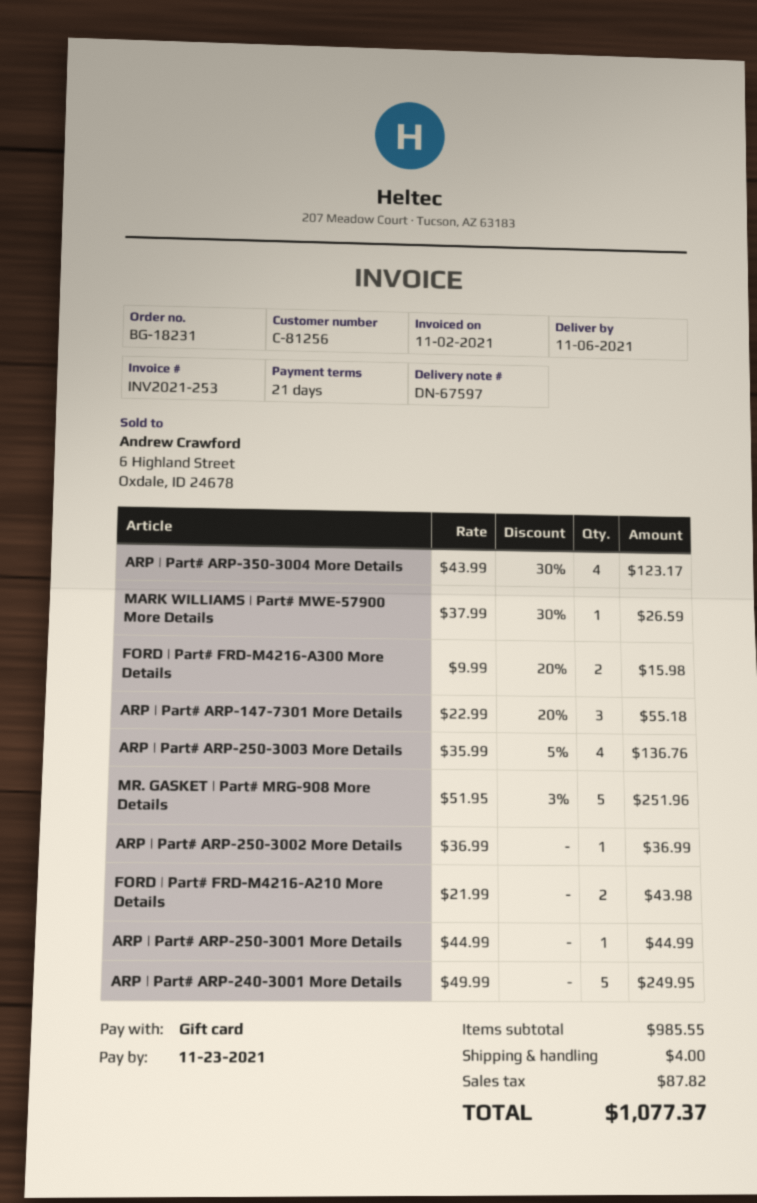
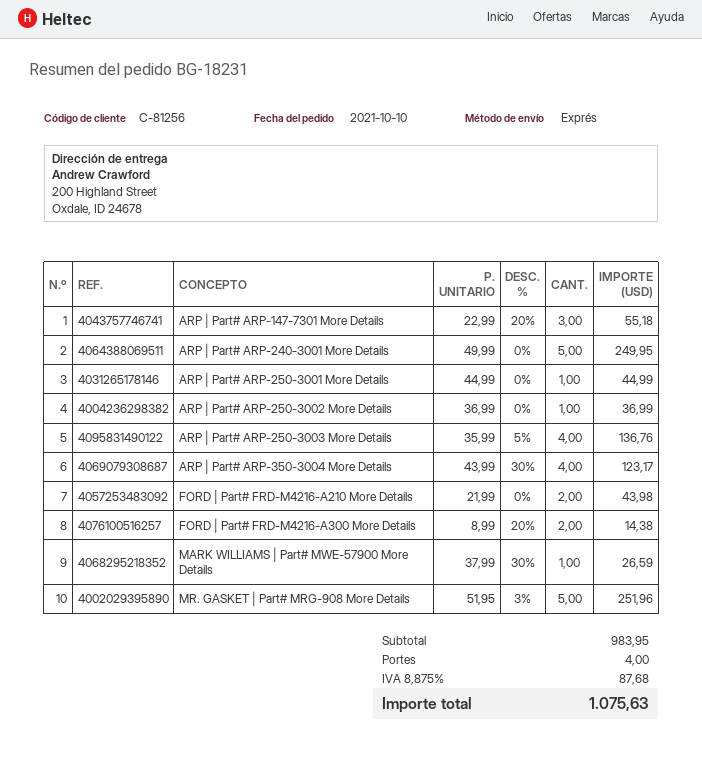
FORD | Part# FRD-M4216-A300 More Details: 2 x 9.99 - 20% = 15.98 -> 2 x 8.99 - 20% = 14.38
subtotal: 985.55 -> 983.95
tax: 87.82 -> 87.68
total: 1077.37 -> 1075.63

